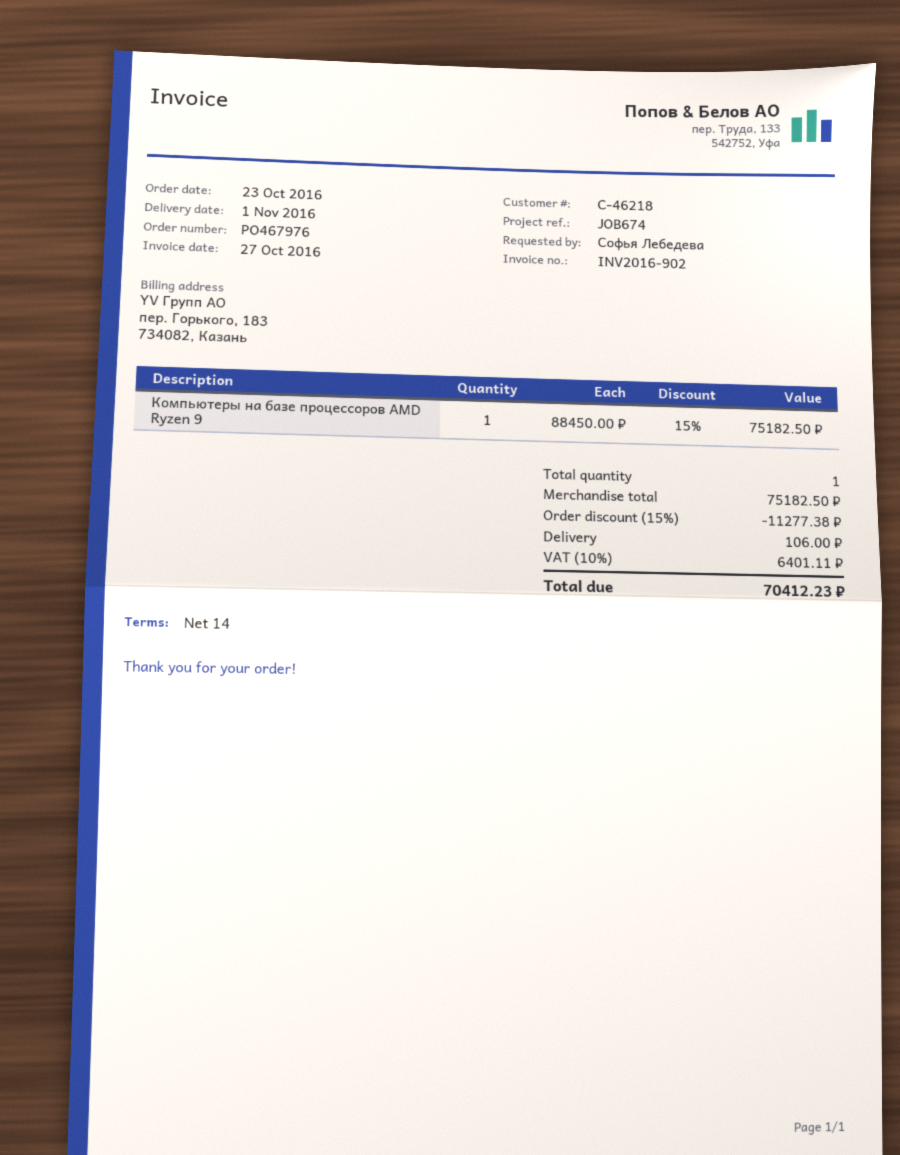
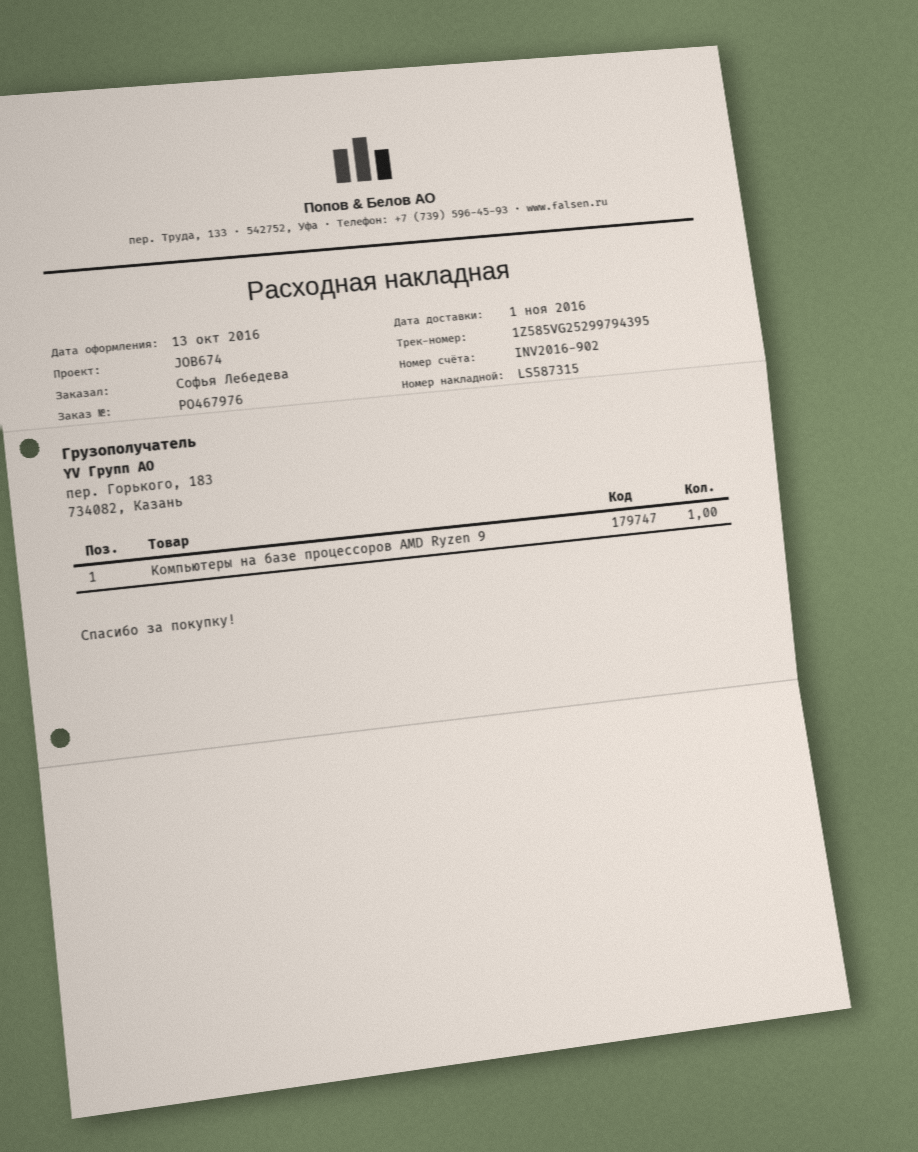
order date: 2016-10-23 -> 2016-10-13

